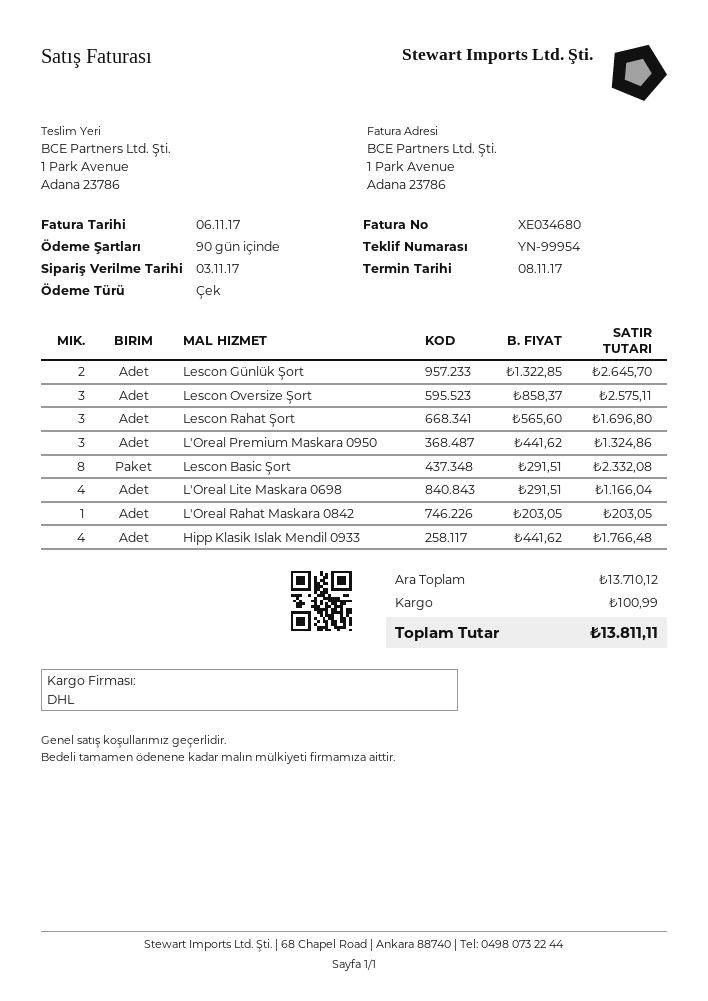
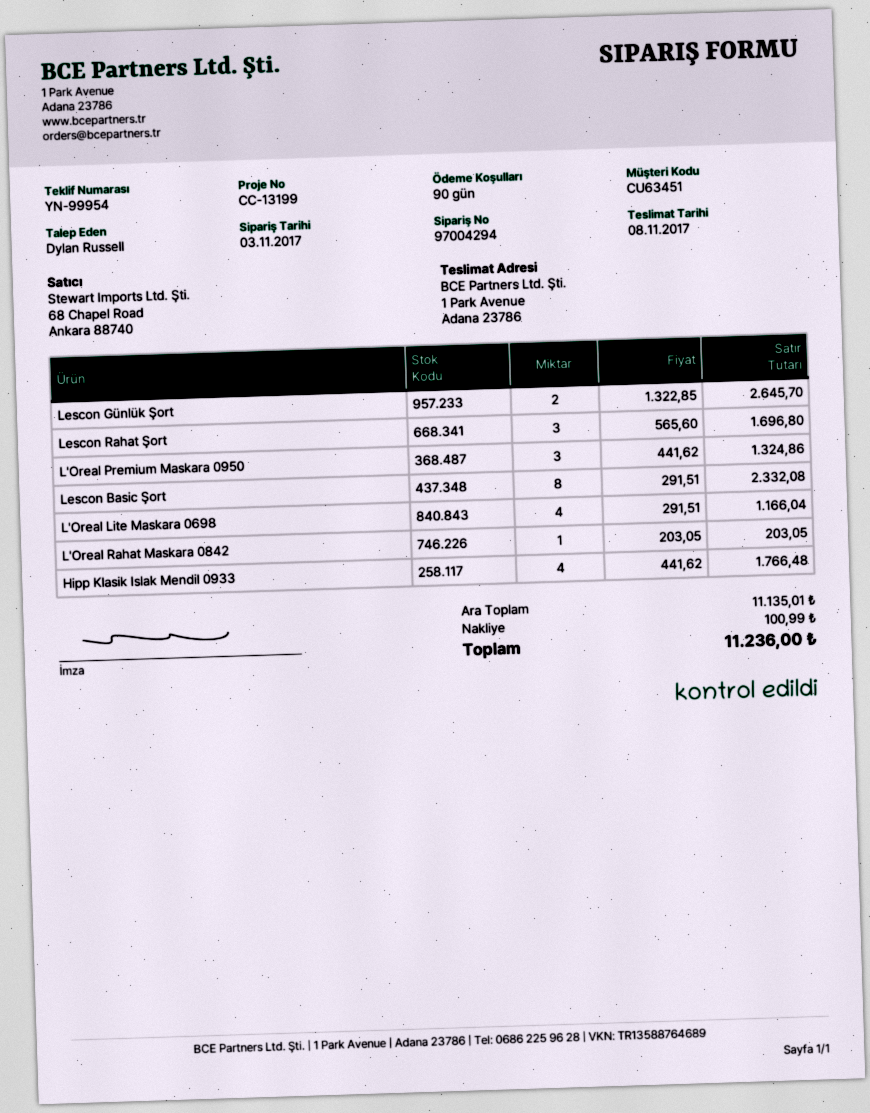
Lescon Oversize Şort: 3 x 858.37 = 2575.11 -> none
subtotal: 13710.12 -> 11135.01
total: 13811.11 -> 11236.00

